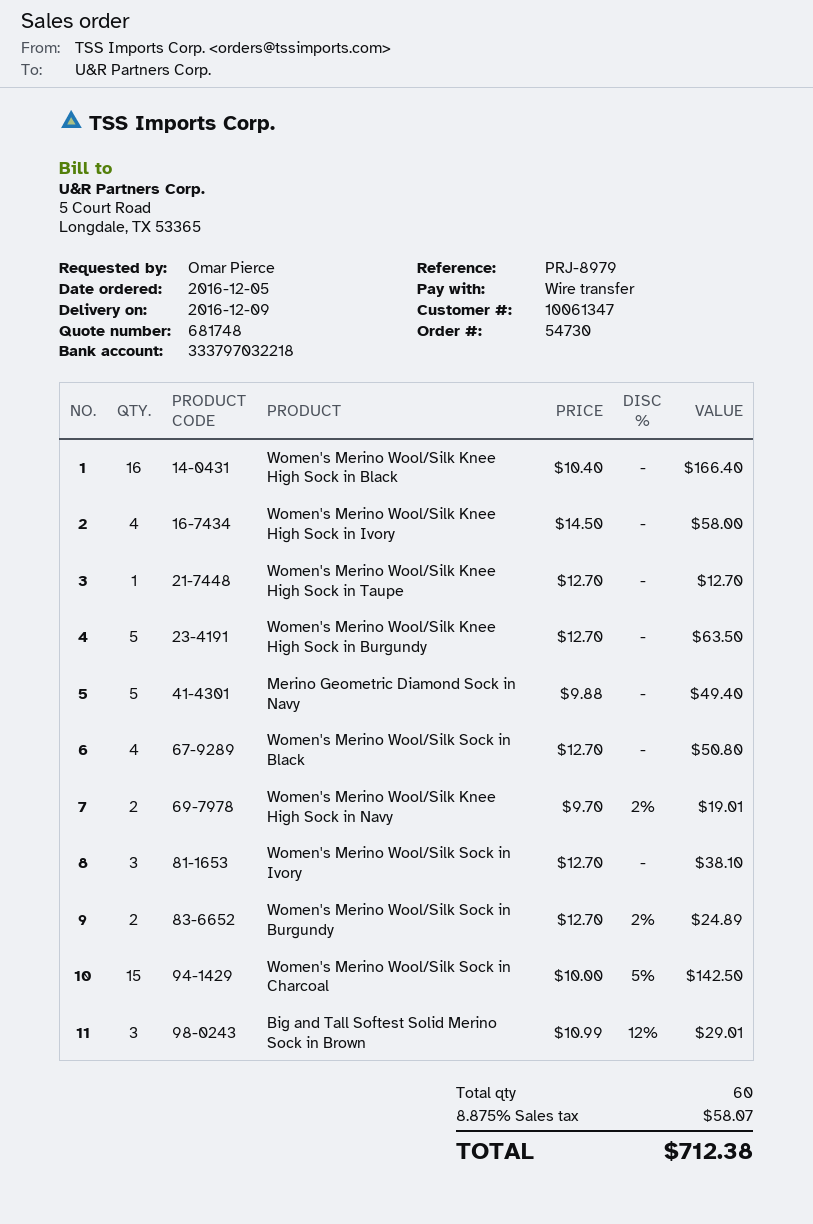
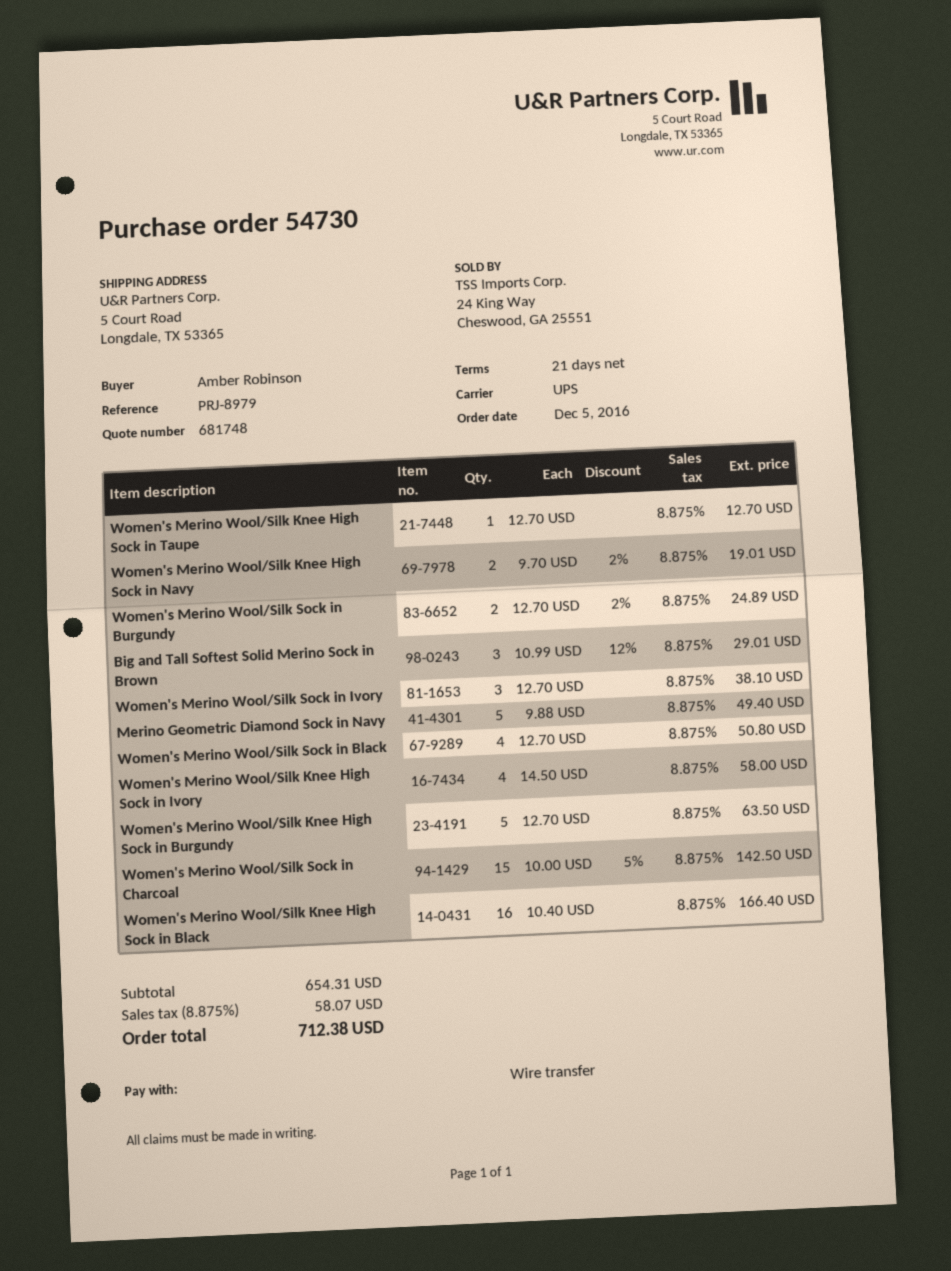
ordered by: Omar Pierce -> Amber Robinson

